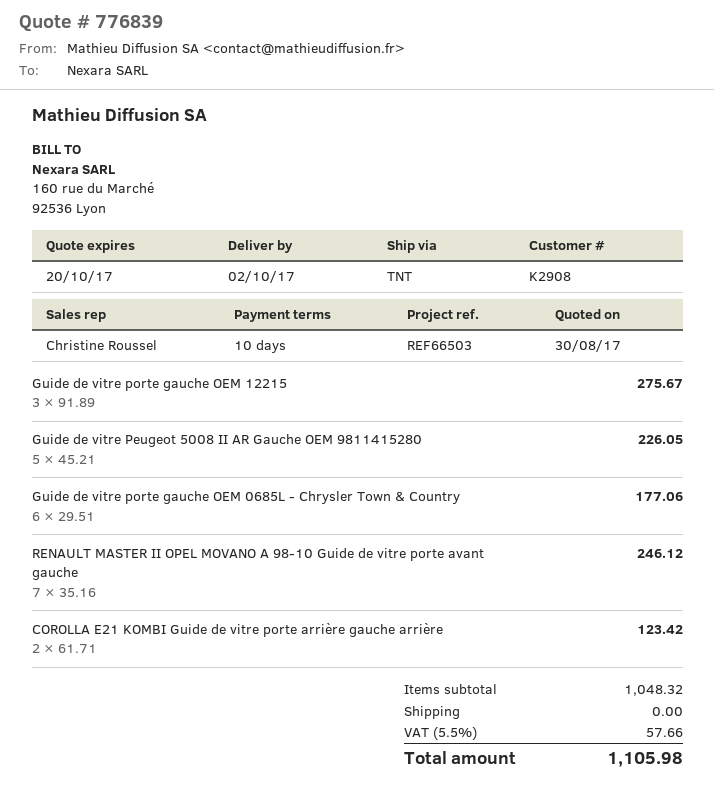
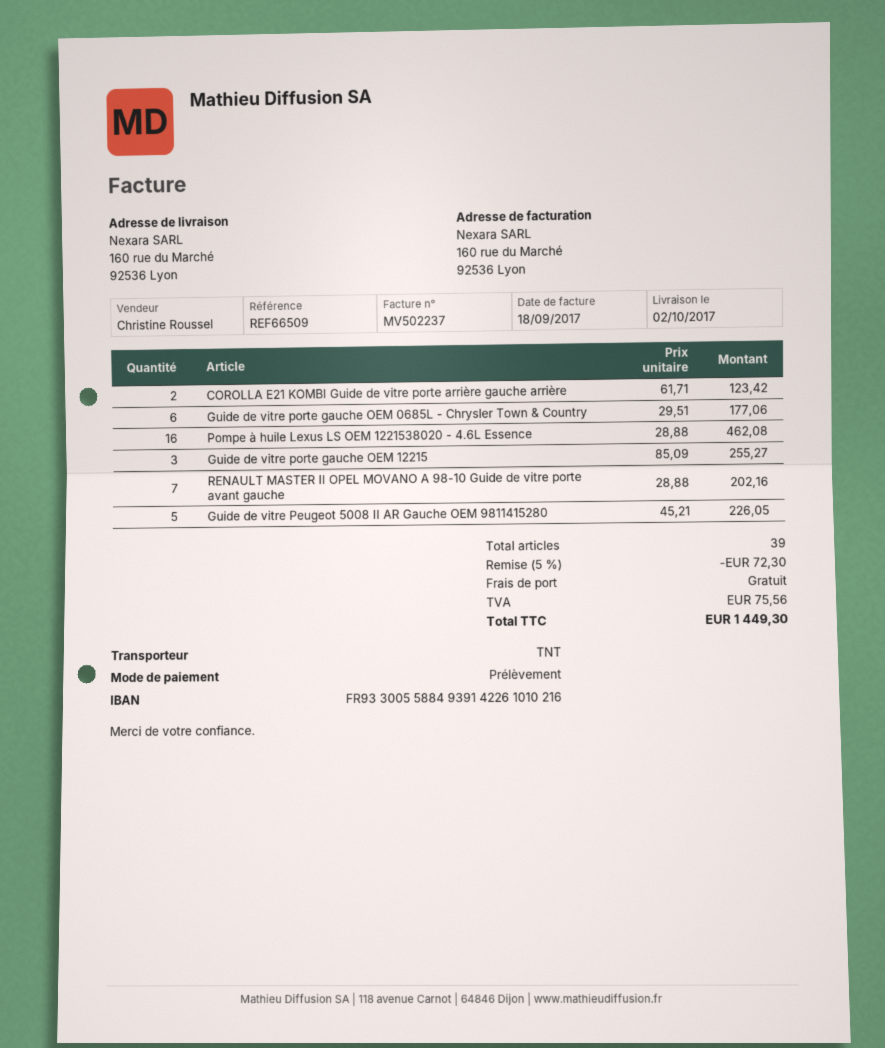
reference: REF66503 -> REF66509
Guide de vitre porte gauche OEM 12215: 3 x 91.89 = 275.67 -> 3 x 85.09 = 255.27
RENAULT MASTER II OPEL MOVANO A 98-10 Guide de vitre porte avant gauche: 7 x 35.16 = 246.12 -> 7 x 28.88 = 202.16
Pompe à huile Lexus LS OEM 1221538020 - 4.6L Essence: none -> 16 x 28.88 = 462.08
discount: none -> 5% = 72.30
tax: 57.66 -> 75.56
total: 1105.98 -> 1449.30

